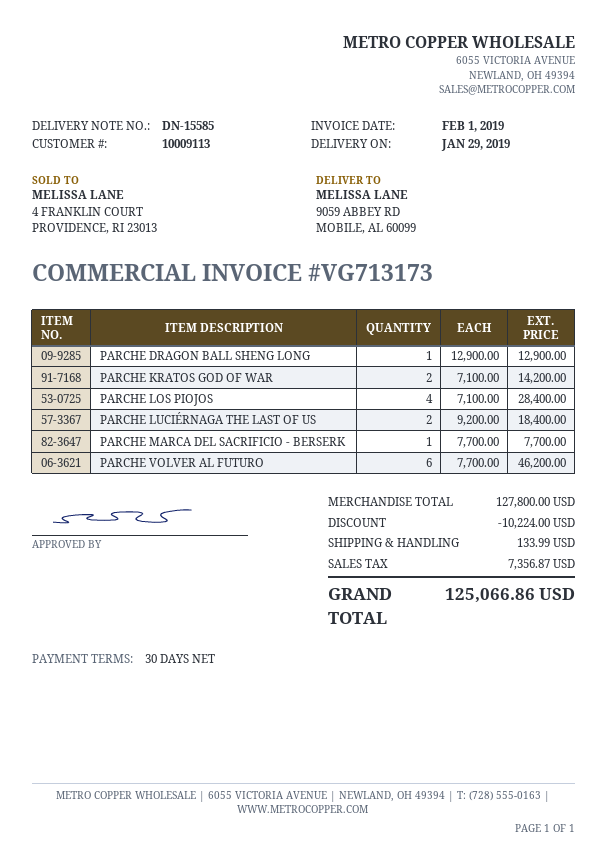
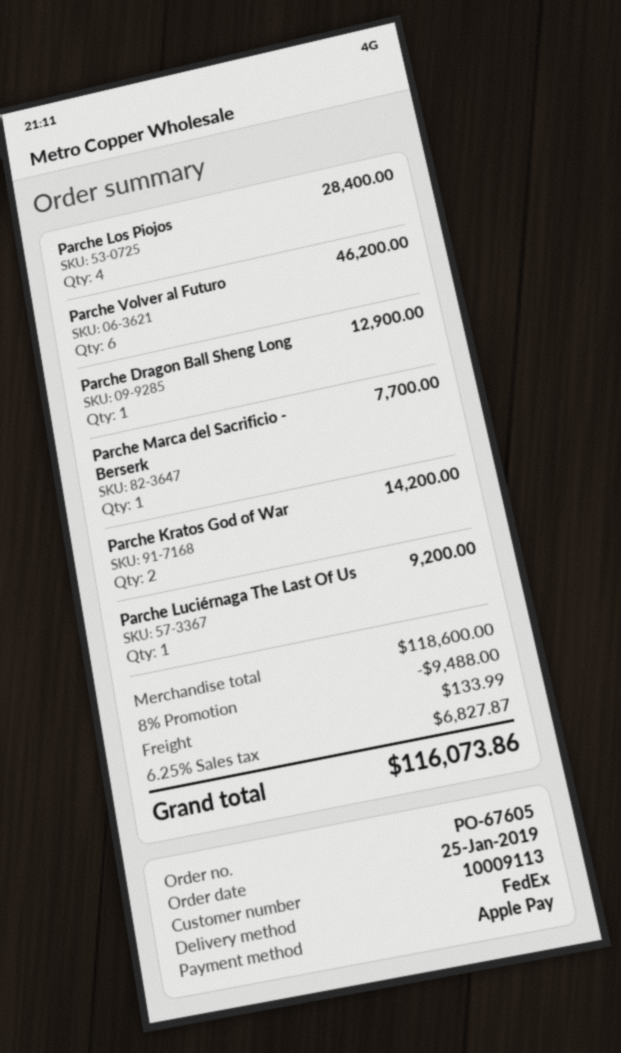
PARCHE LUCIÉRNAGA THE LAST OF US: 2 for 18400.00 -> 1 for 9200.00
subtotal: 127800.00 -> 118600.00
discount: 10224.00 -> 9488.00
tax: 7356.87 -> 6827.87
total: 125066.86 -> 116073.86

